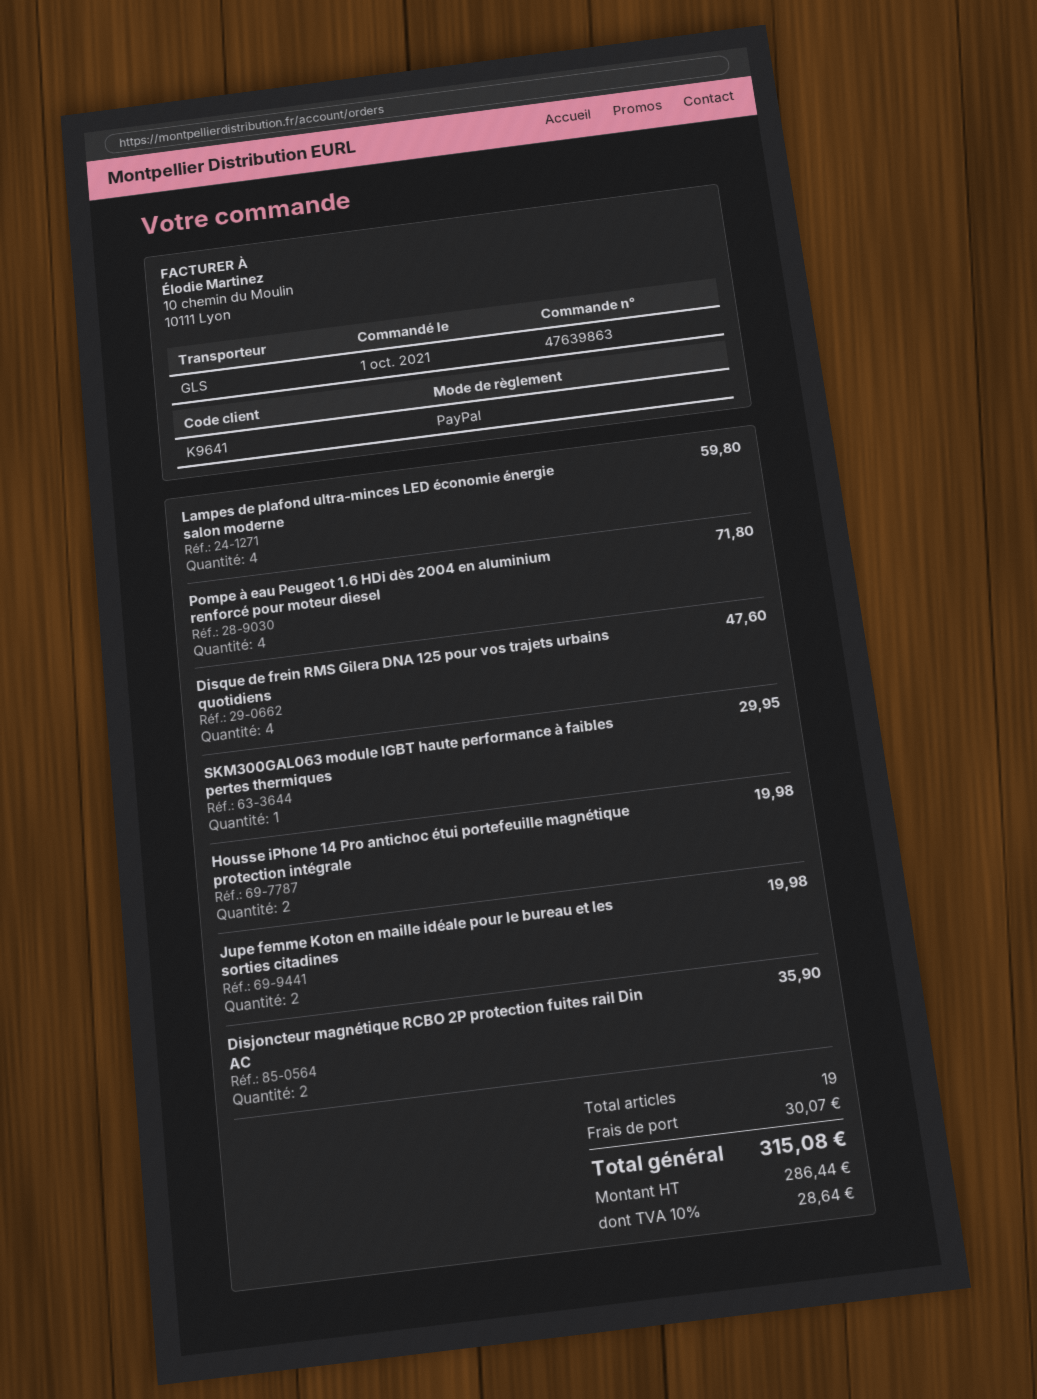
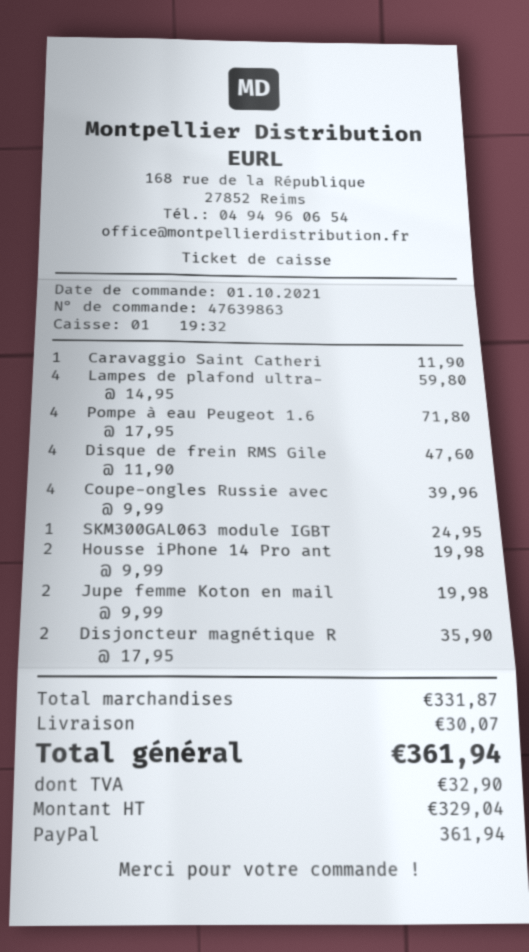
SKM300GAL063 module IGBT haute performance à faibles pertes thermiques: 1 for 29.95 -> 1 for 24.95
Caravaggio Saint Catheri: none -> 1 for 11.90
Coupe-ongles Russie avec: none -> 4 for 39.96
net: 286.44 -> 329.04
tax: 28.64 -> 32.90
total: 315.08 -> 361.94

